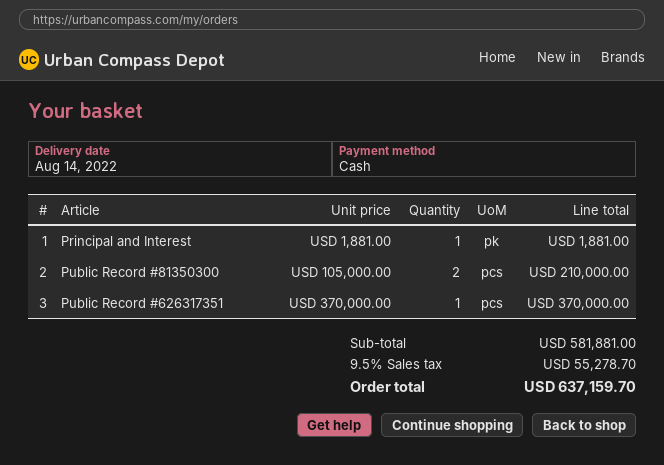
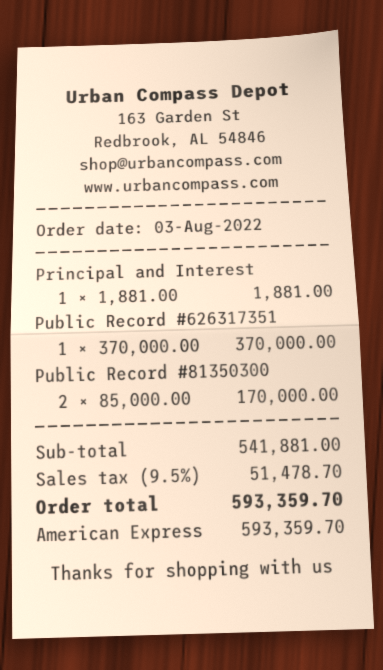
payment method: cash -> American Express
Public Record #81350300: 2 x 105000.00 = 210000.00 -> 2 x 85000.00 = 170000.00
subtotal: 581881.00 -> 541881.00
tax: 9.5% = 55278.70 -> 9.5% = 51478.70
total: 637159.70 -> 593359.70

